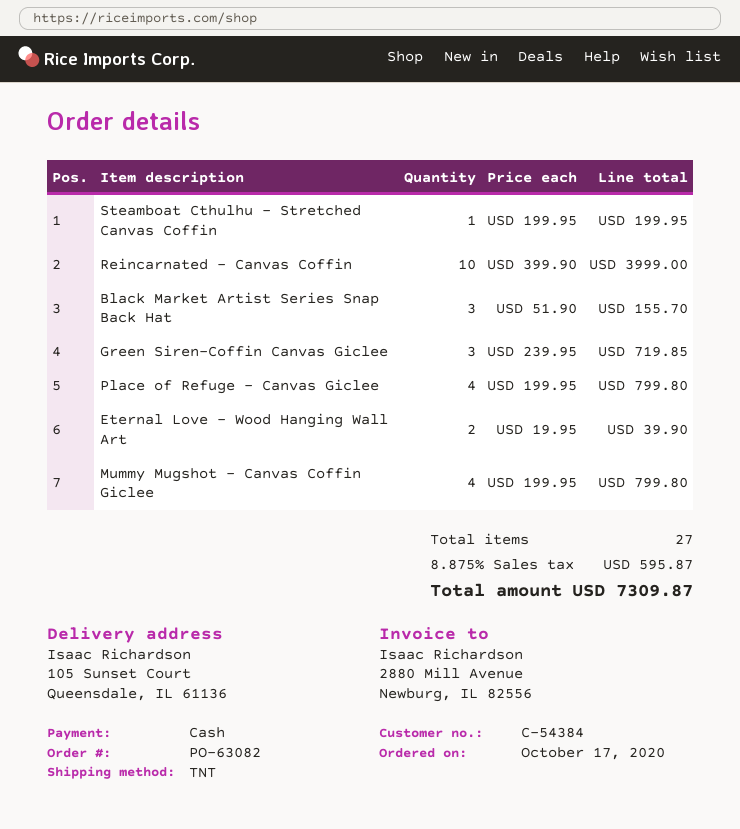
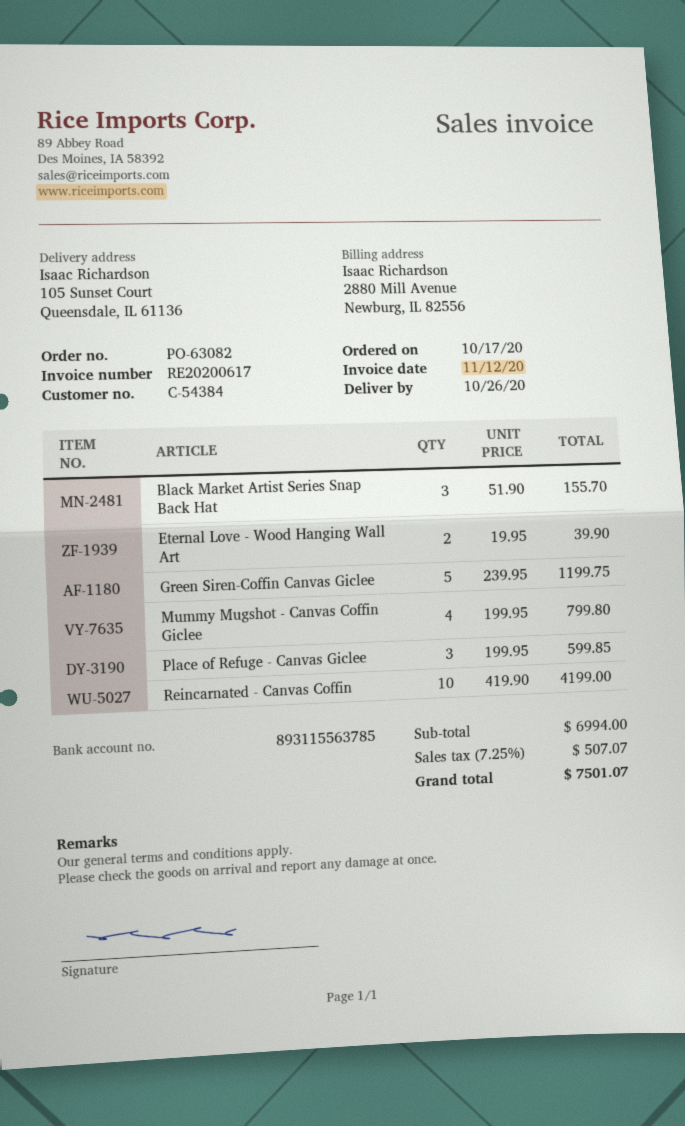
Steamboat Cthulhu - Stretched Canvas Coffin: 1 x 199.95 = 199.95 -> none
Reincarnated - Canvas Coffin: 10 x 399.90 = 3999.00 -> 10 x 419.90 = 4199.00
Green Siren-Coffin Canvas Giclee: 3 x 239.95 = 719.85 -> 5 x 239.95 = 1199.75
Place of Refuge - Canvas Giclee: 4 x 199.95 = 799.80 -> 3 x 199.95 = 599.85
tax: 8.875% = 595.87 -> 7.25% = 507.07
total: 7309.87 -> 7501.07

